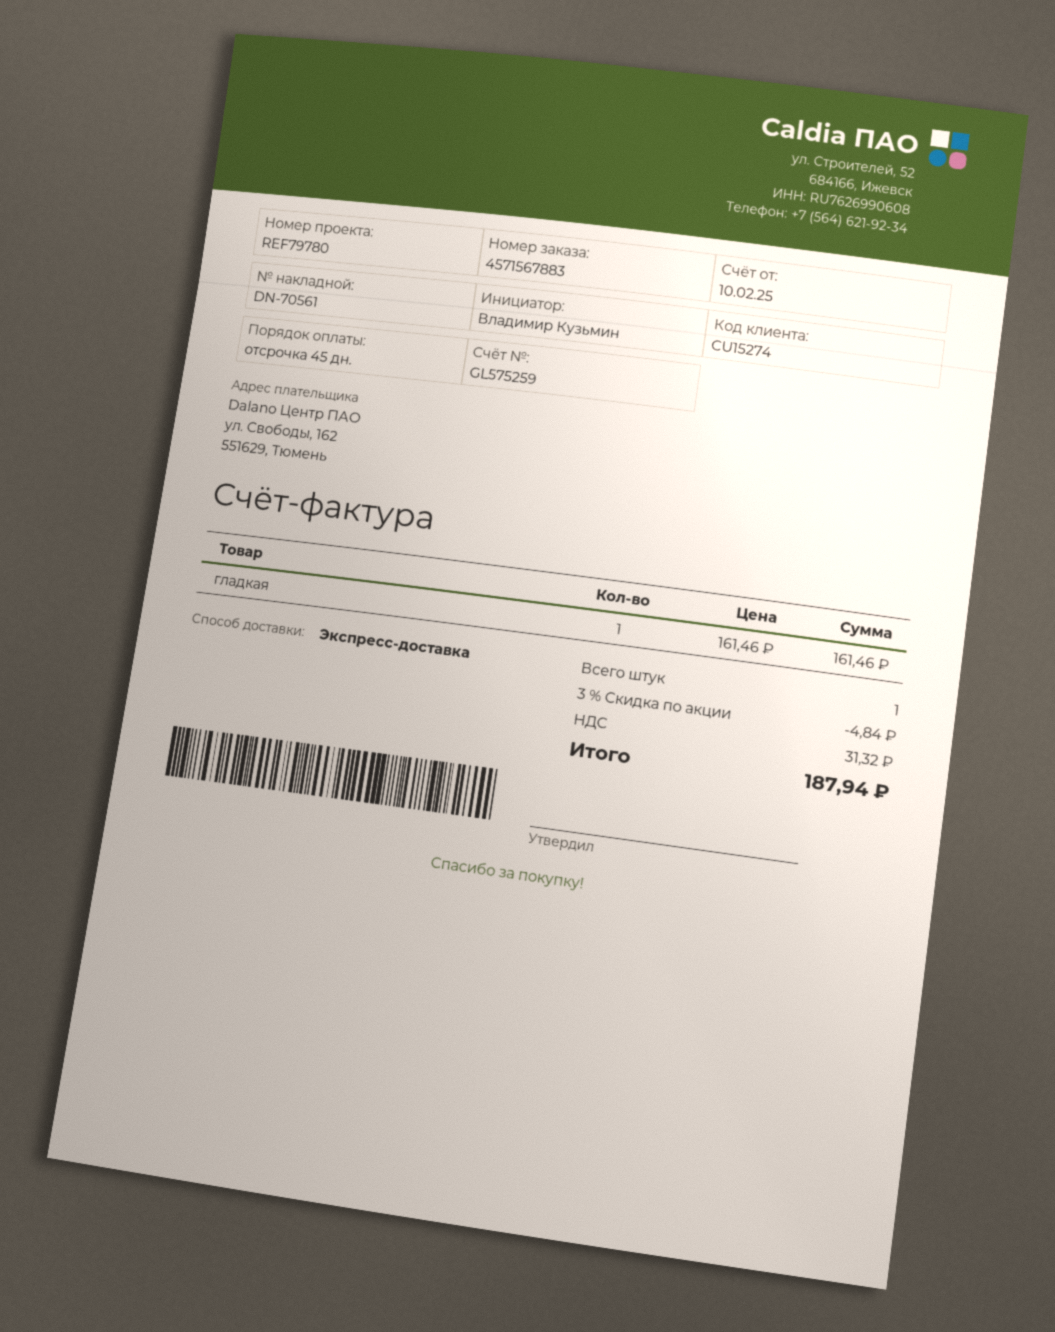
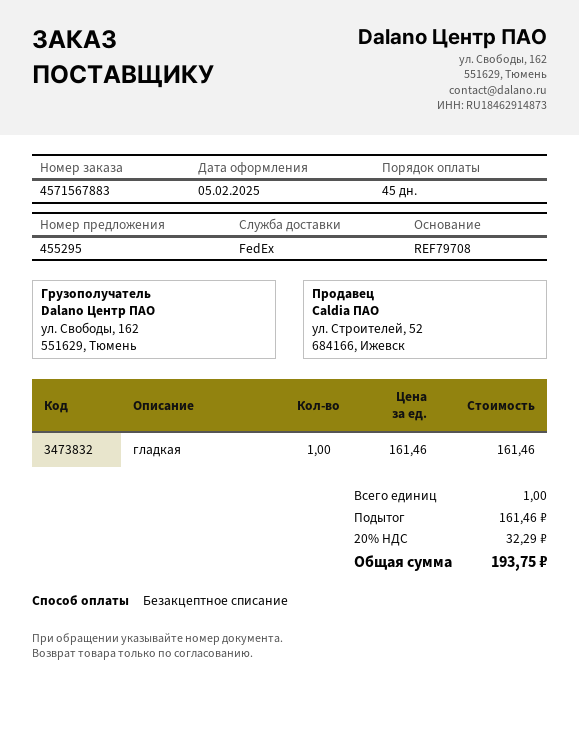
reference: REF79780 -> REF79708
shipping method: express -> FedEx
discount: 3% = 4.84 -> none
tax: 31.32 -> 32.29
total: 187.94 -> 193.75

